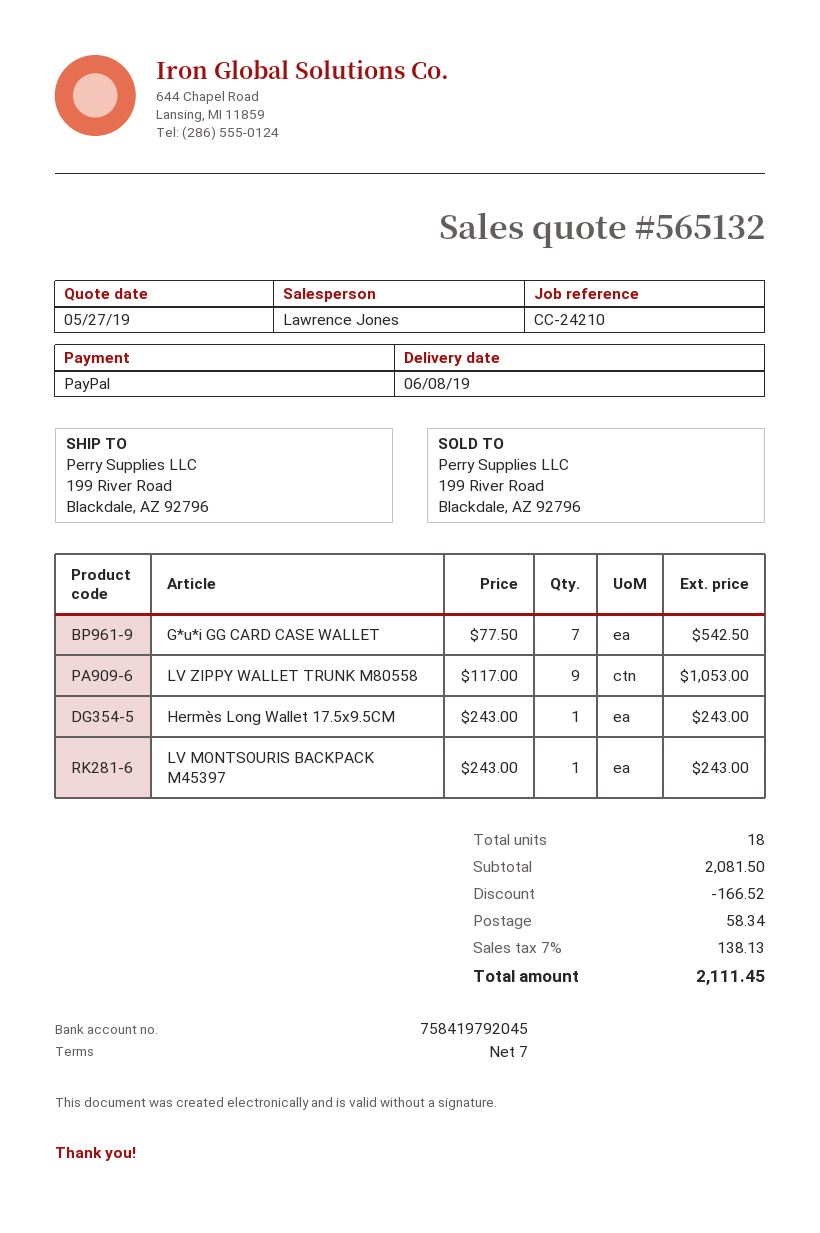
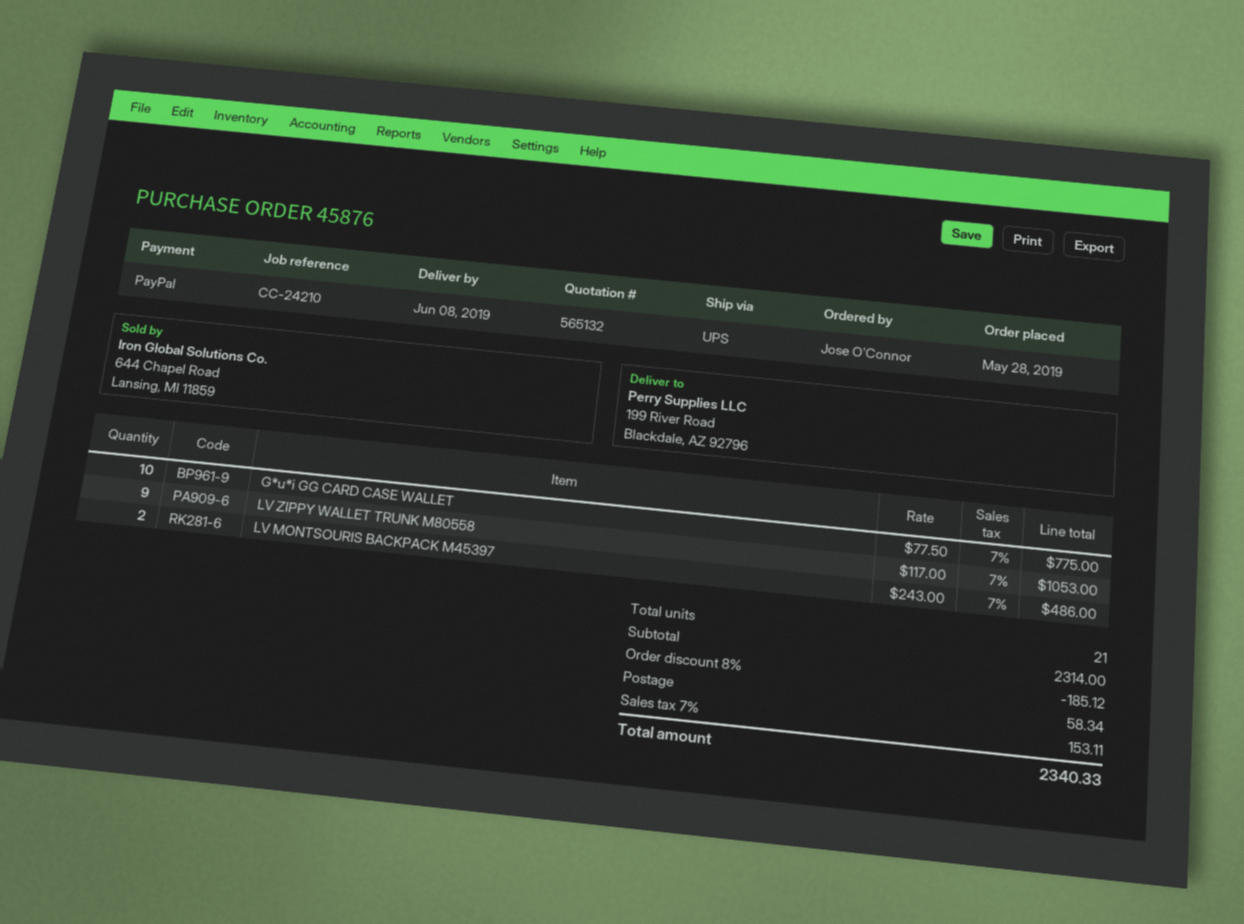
G*u*i GG CARD CASE WALLET: 7 x 77.50 = 542.50 -> 10 x 77.50 = 775.00
Hermès Long Wallet 17.5x9.5CM: 1 x 243.00 = 243.00 -> none
LV MONTSOURIS BACKPACK M45397: 1 x 243.00 = 243.00 -> 2 x 243.00 = 486.00
total quantity: 18 -> 21
subtotal: 2081.50 -> 2314.00
discount: 166.52 -> 185.12
tax: 7% = 138.13 -> 7% = 153.11
total: 2111.45 -> 2340.33

